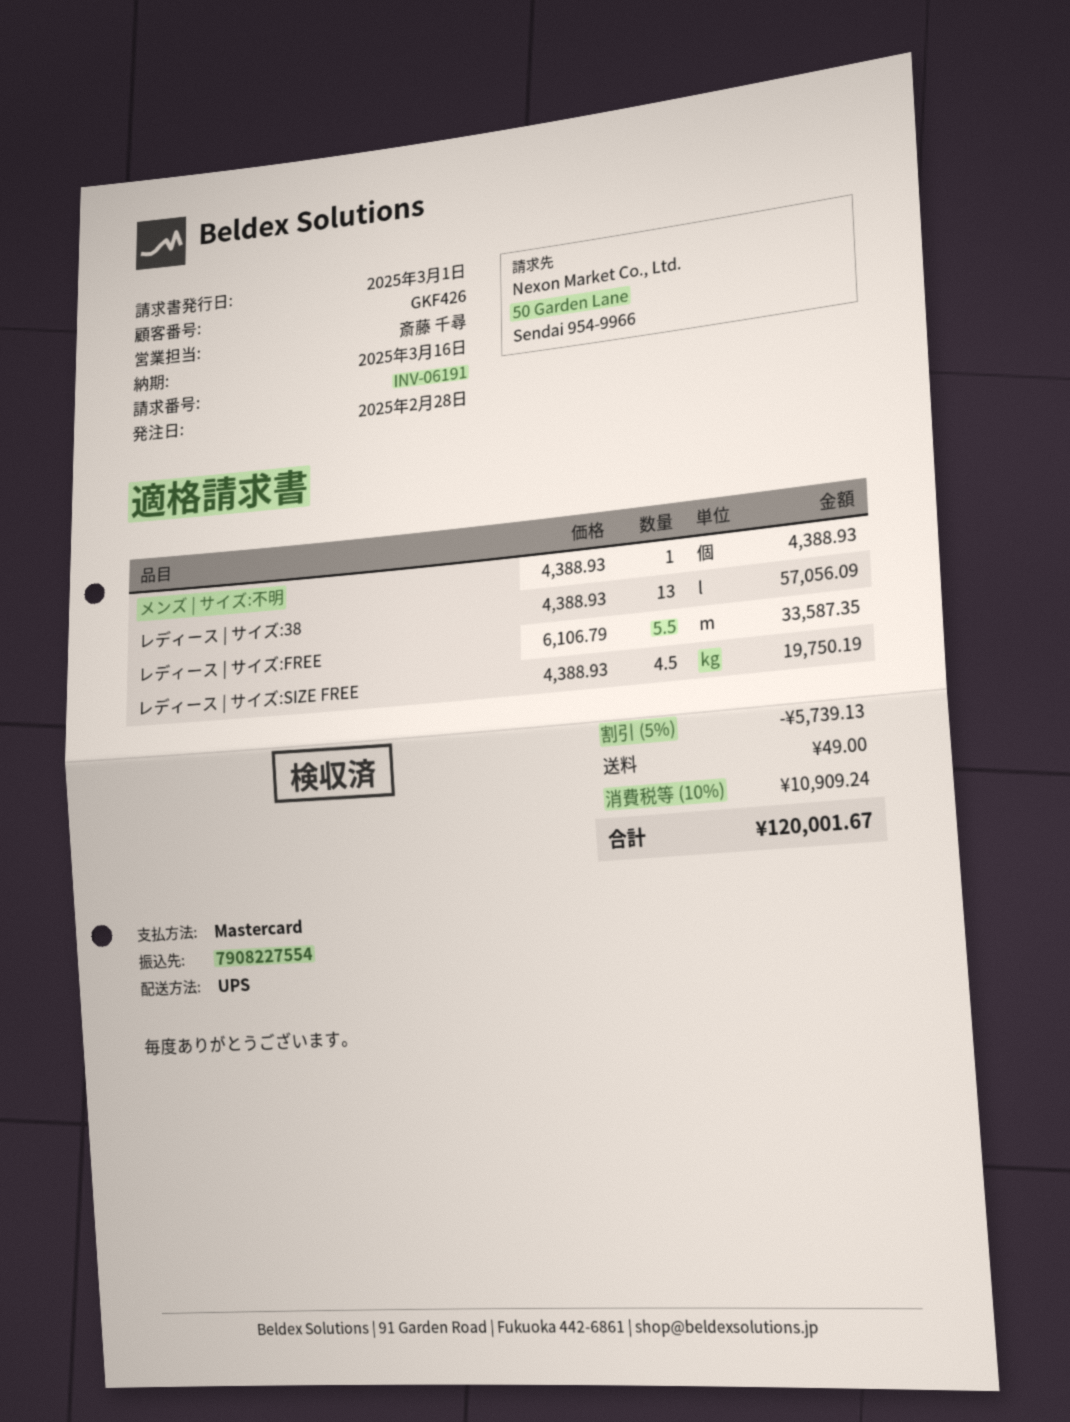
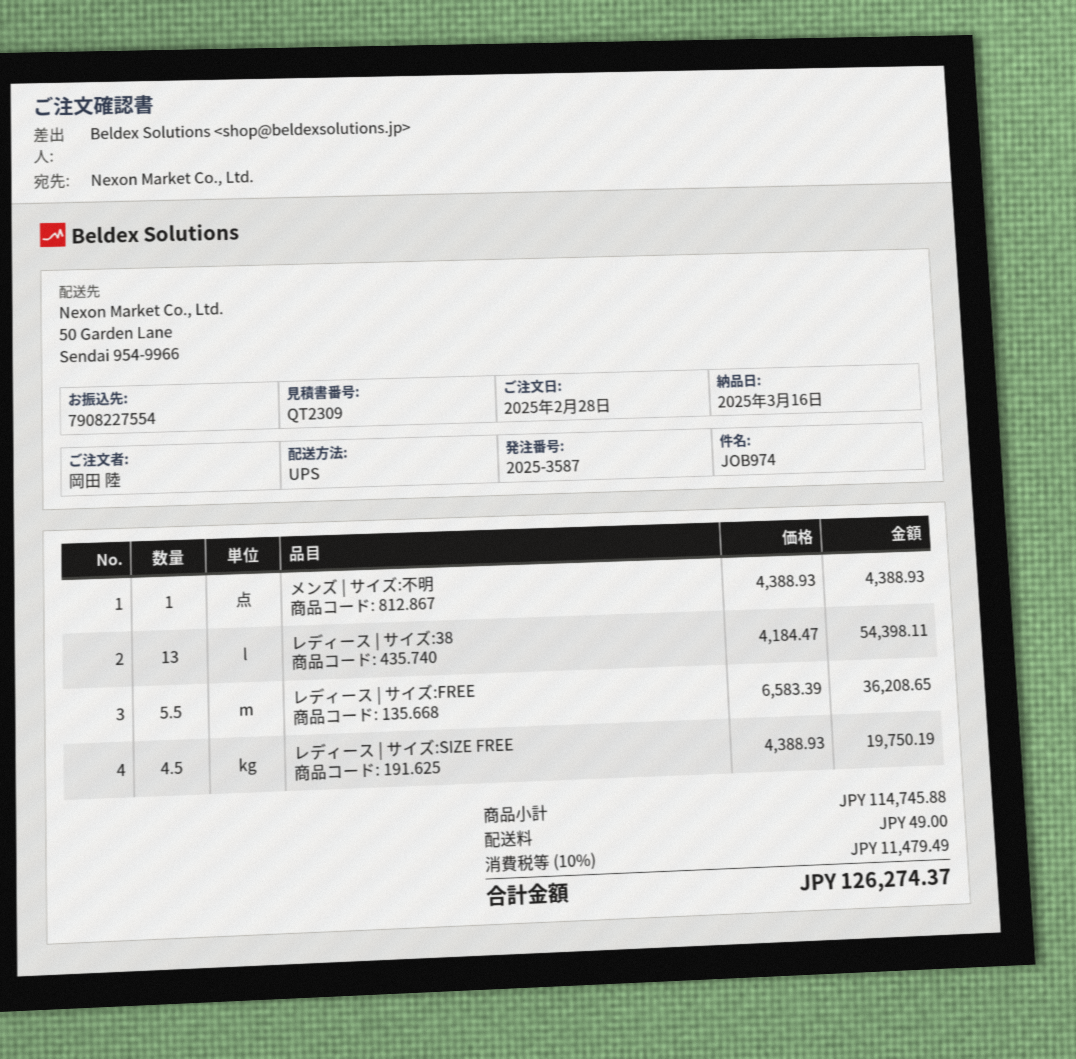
レディース | サイズ:38: 13 x 4388.93 = 57056.09 -> 13 x 4184.47 = 54398.11
レディース | サイズ:FREE: 5.5 x 6106.79 = 33587.35 -> 5.5 x 6583.39 = 36208.65
discount: 5% = 5739.13 -> none
tax: 10% = 10909.24 -> 10% = 11479.49
total: 120001.67 -> 126274.37

